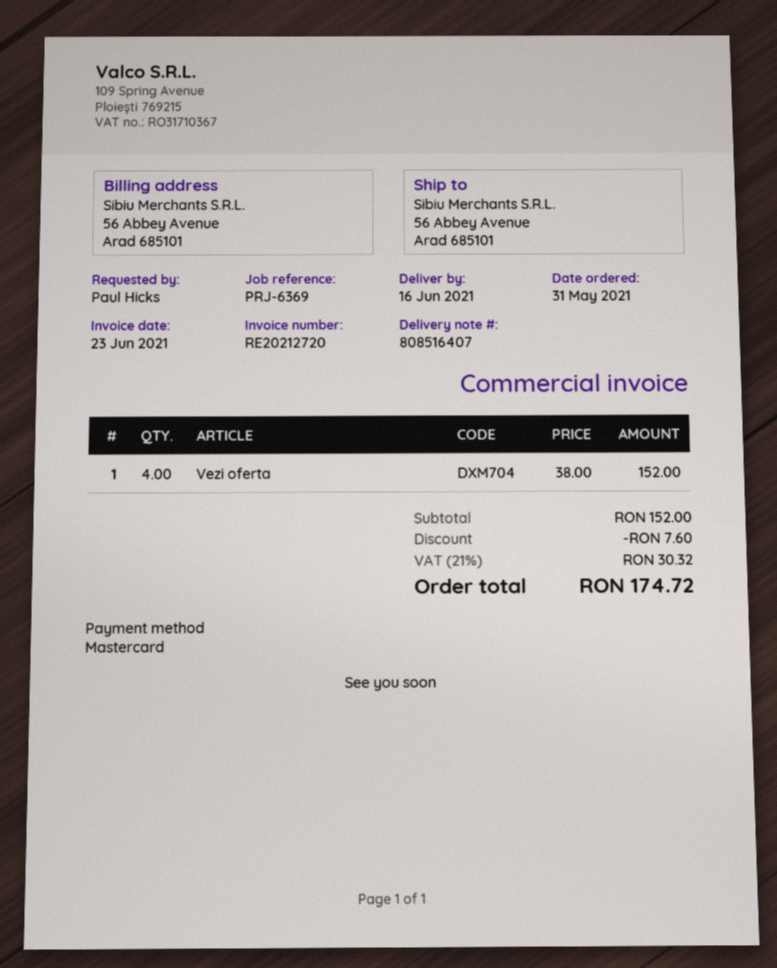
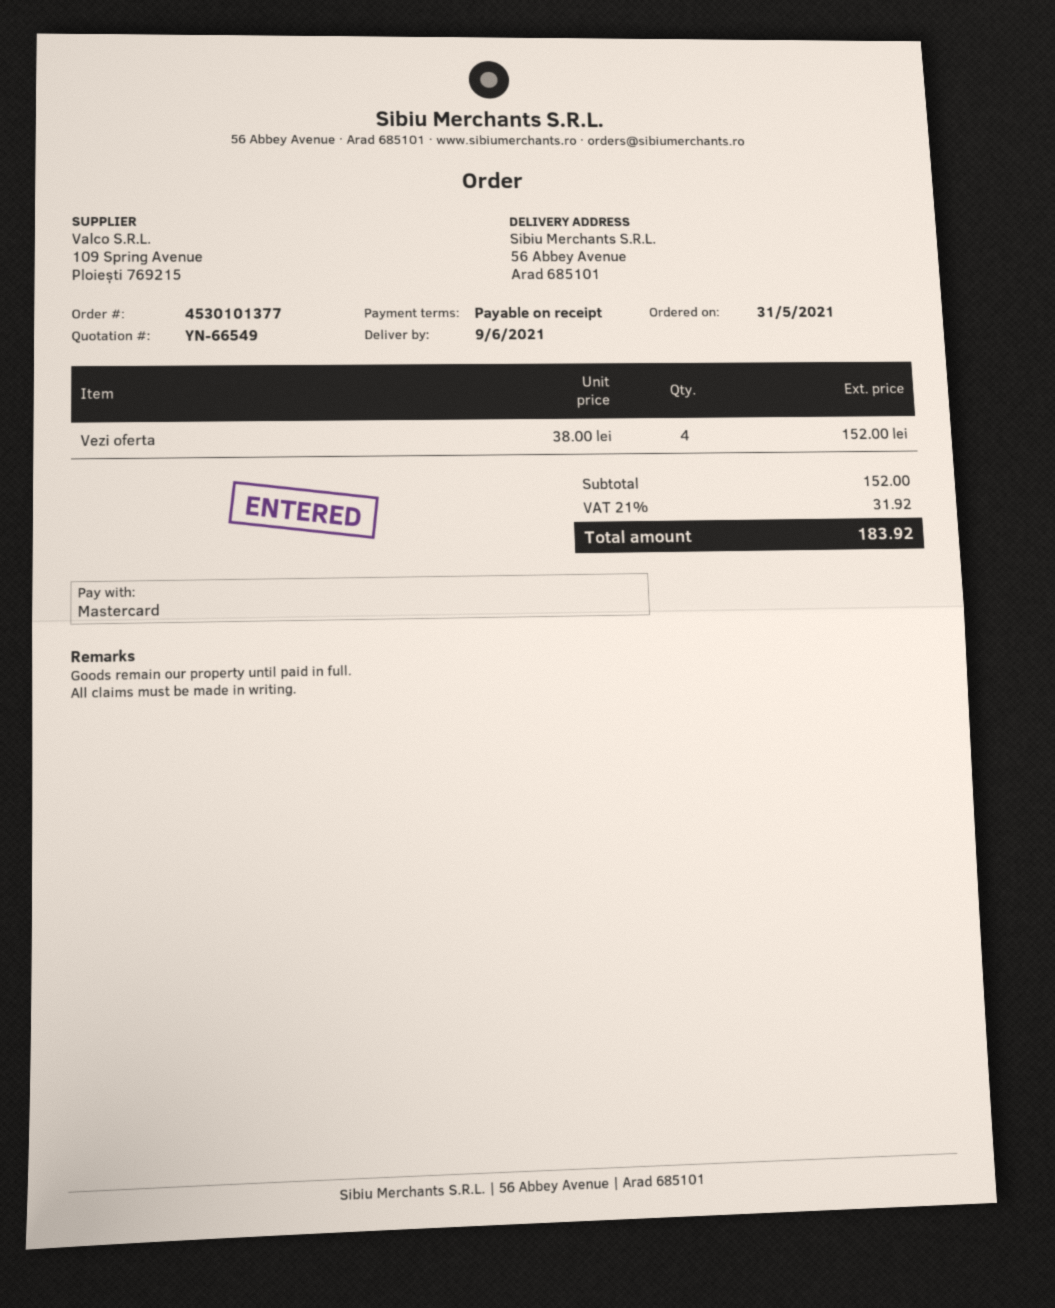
delivery date: 2021-06-16 -> 2021-06-09
discount: 7.60 -> none
tax: 21% = 30.32 -> 21% = 31.92
total: 174.72 -> 183.92

